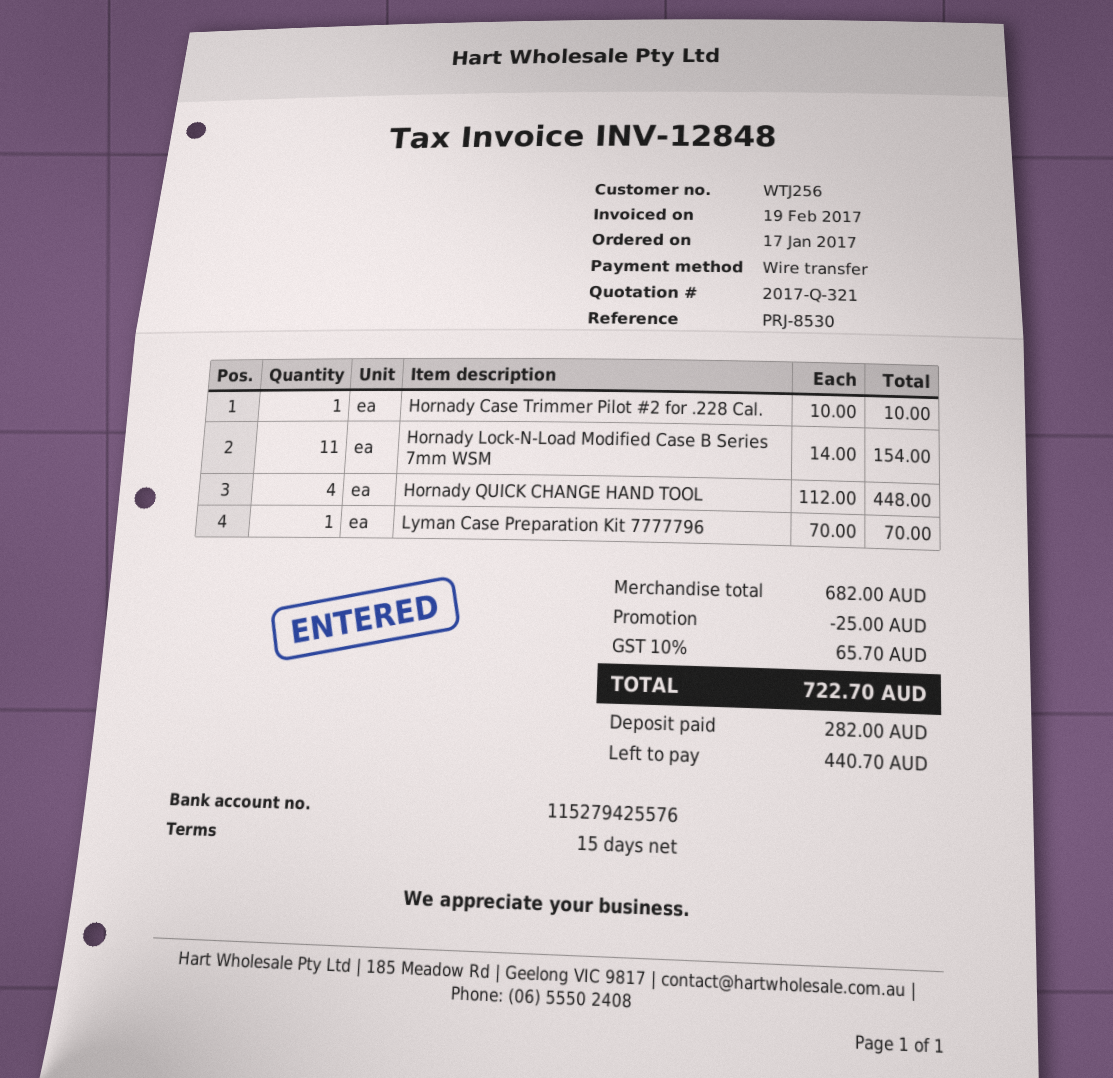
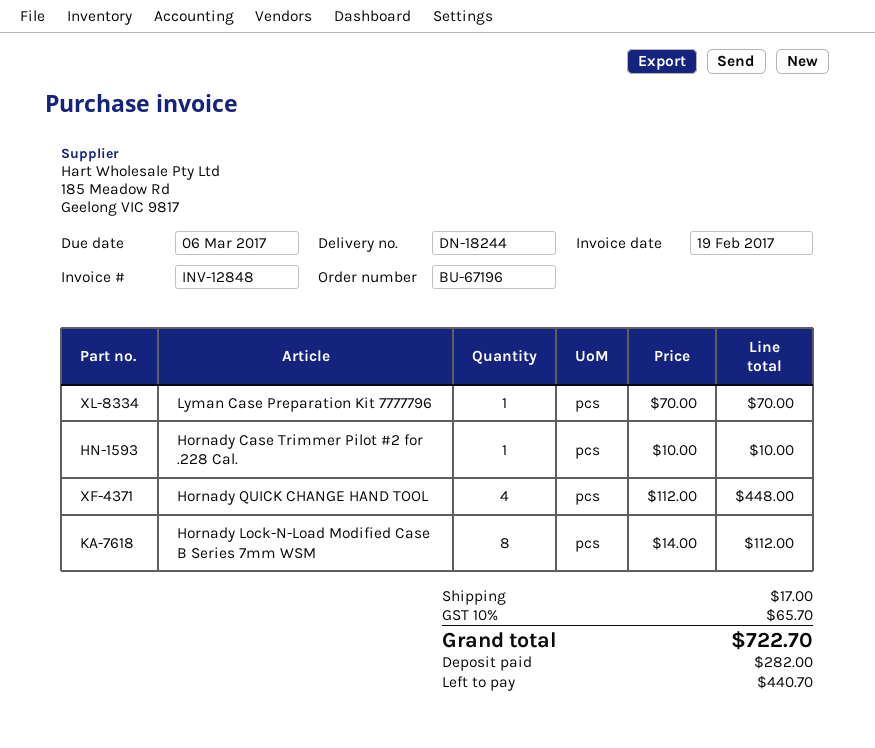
Hornady Lock-N-Load Modified Case B Series 7mm WSM: 11 x 14.00 = 154.00 -> 8 x 14.00 = 112.00
discount: 25.00 -> none
shipping: none -> 17.00

